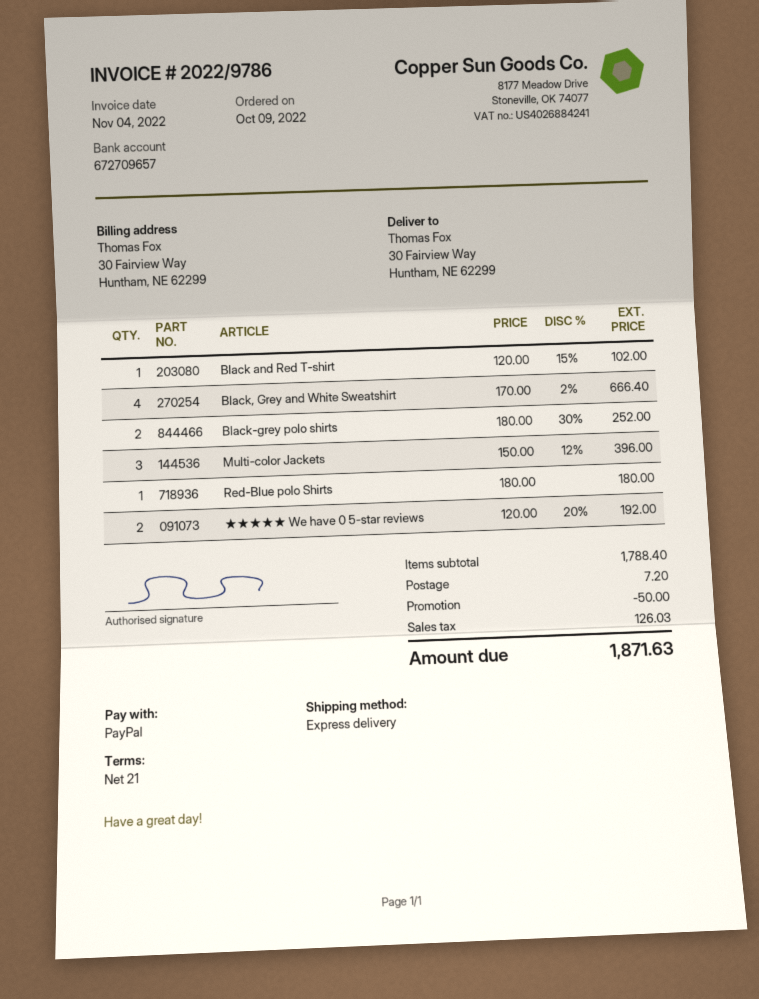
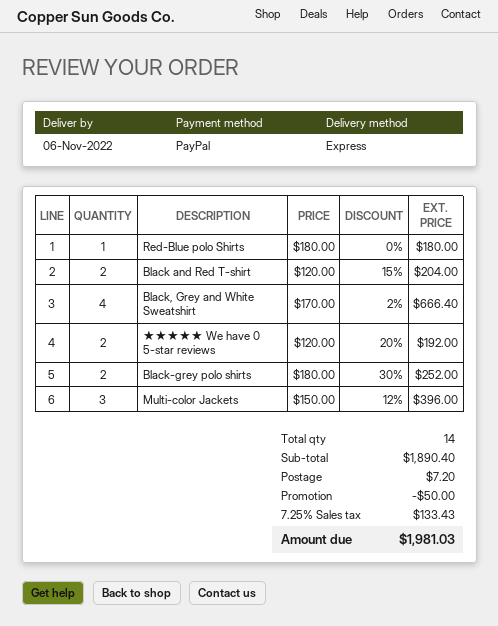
Black and Red T-shirt: 1 x 120.00 - 15% = 102.00 -> 2 x 120.00 - 15% = 204.00
subtotal: 1788.40 -> 1890.40
tax: 126.03 -> 133.43
total: 1871.63 -> 1981.03

